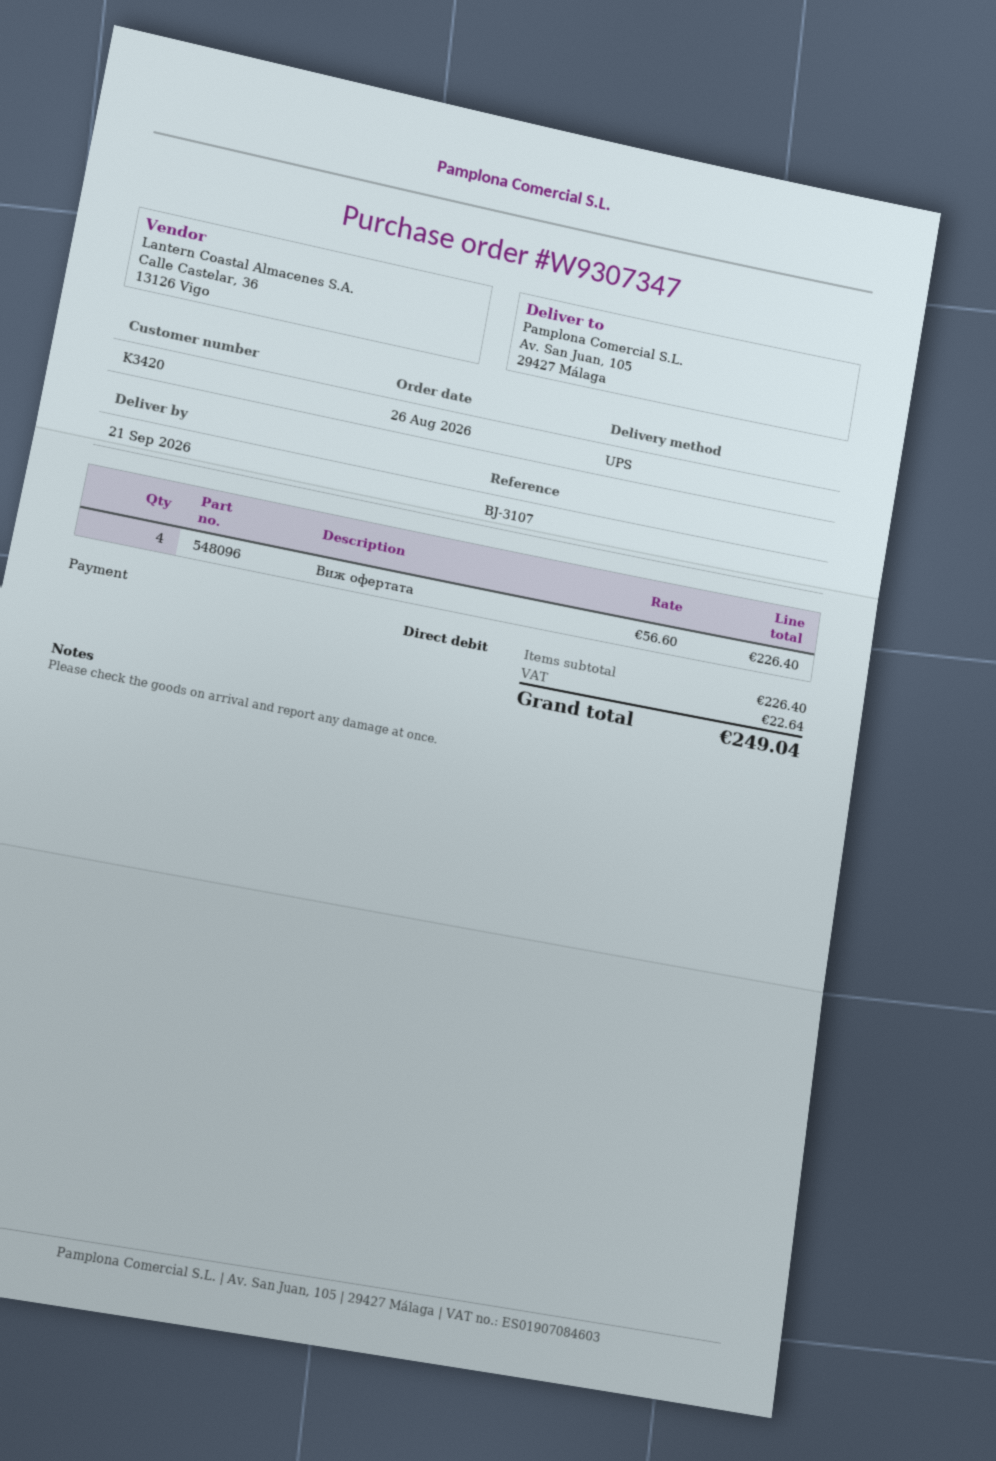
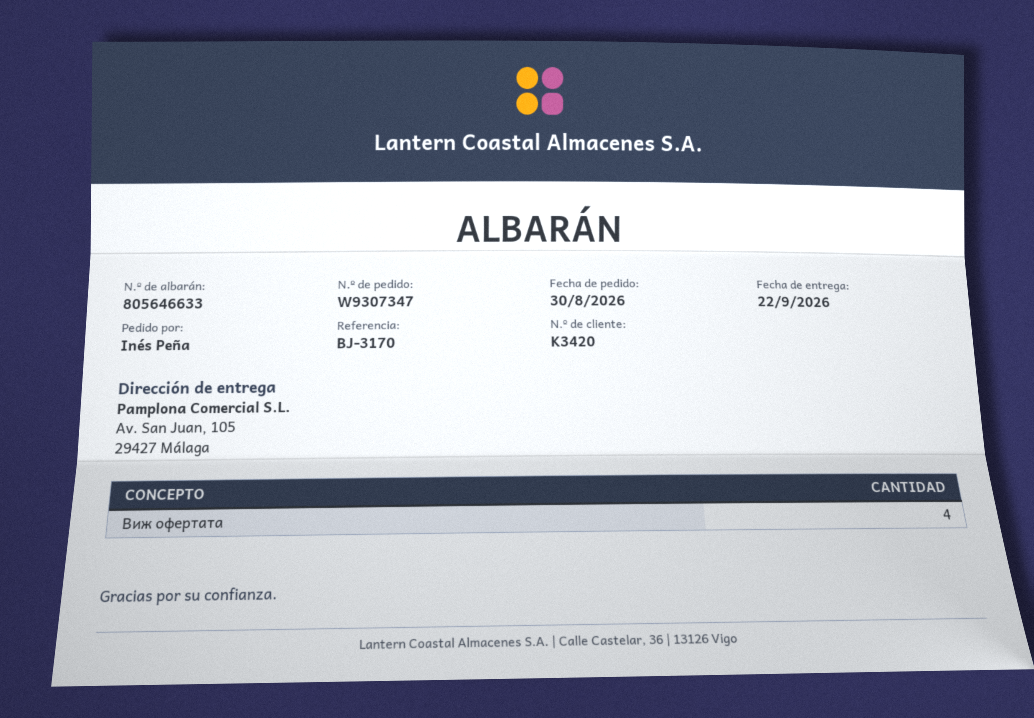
order date: 2026-08-26 -> 2026-08-30
delivery date: 2026-09-21 -> 2026-09-22
reference: BJ-3107 -> BJ-3170

